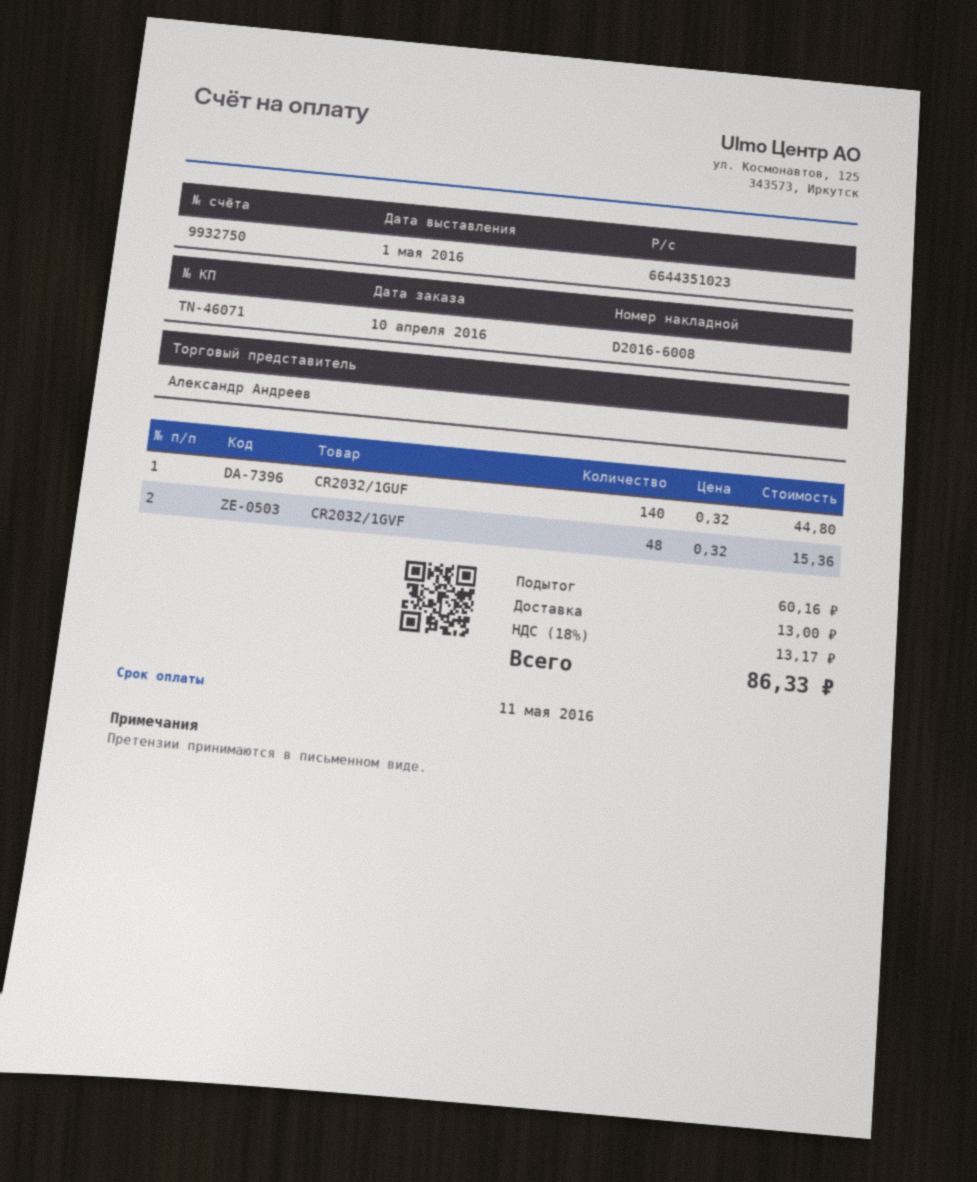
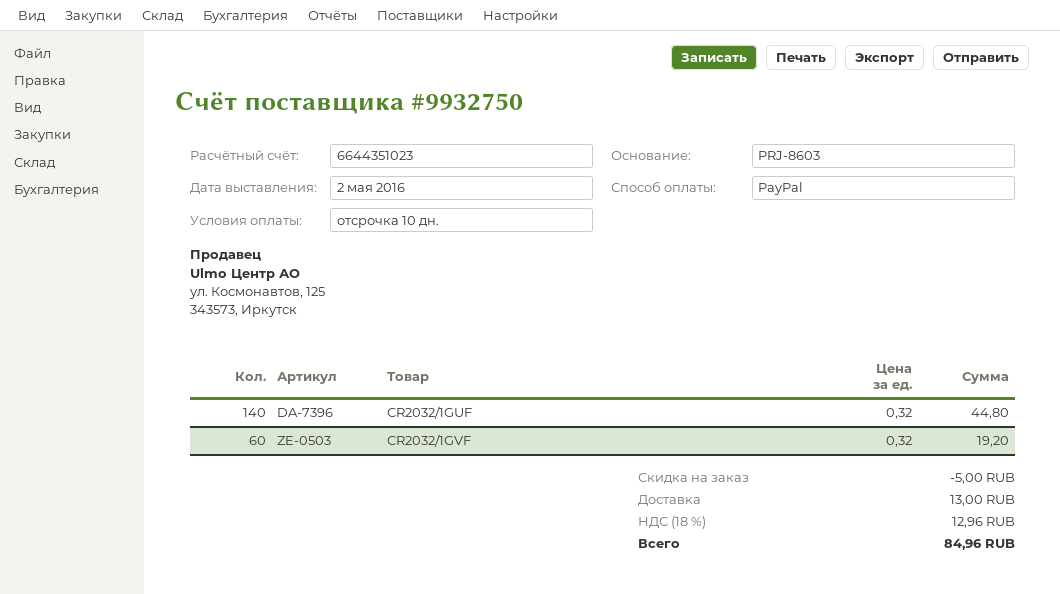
invoice date: 2016-05-01 -> 2016-05-02
CR2032/1GVF: 48 x 0.32 = 15.36 -> 60 x 0.32 = 19.20
discount: none -> 5.00
tax: 18% = 13.17 -> 18% = 12.96
total: 86.33 -> 84.96

